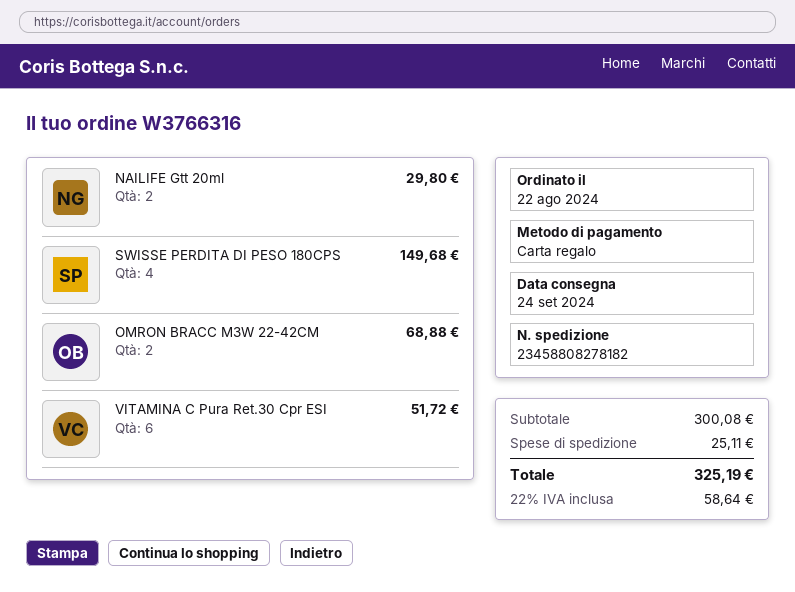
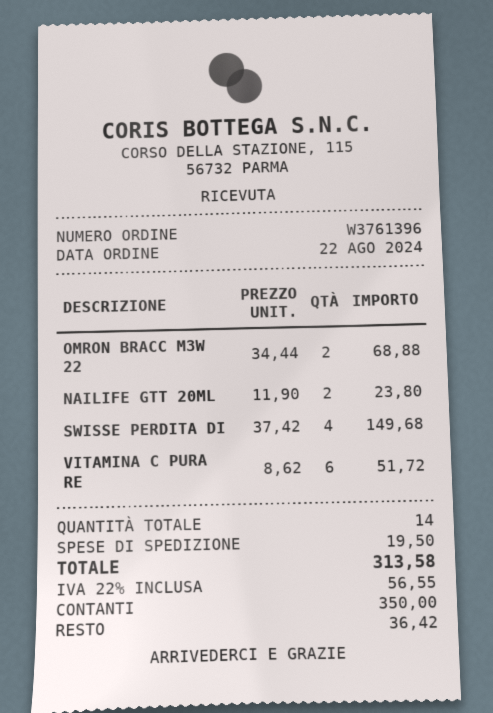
order number: W3766316 -> W3761396
payment method: gift card -> cash
NAILIFE Gtt 20ml: 2 for 29.80 -> 2 for 23.80
shipping: 25.11 -> 19.50
tax: 22% = 58.64 -> 22% = 56.55
total: 325.19 -> 313.58

